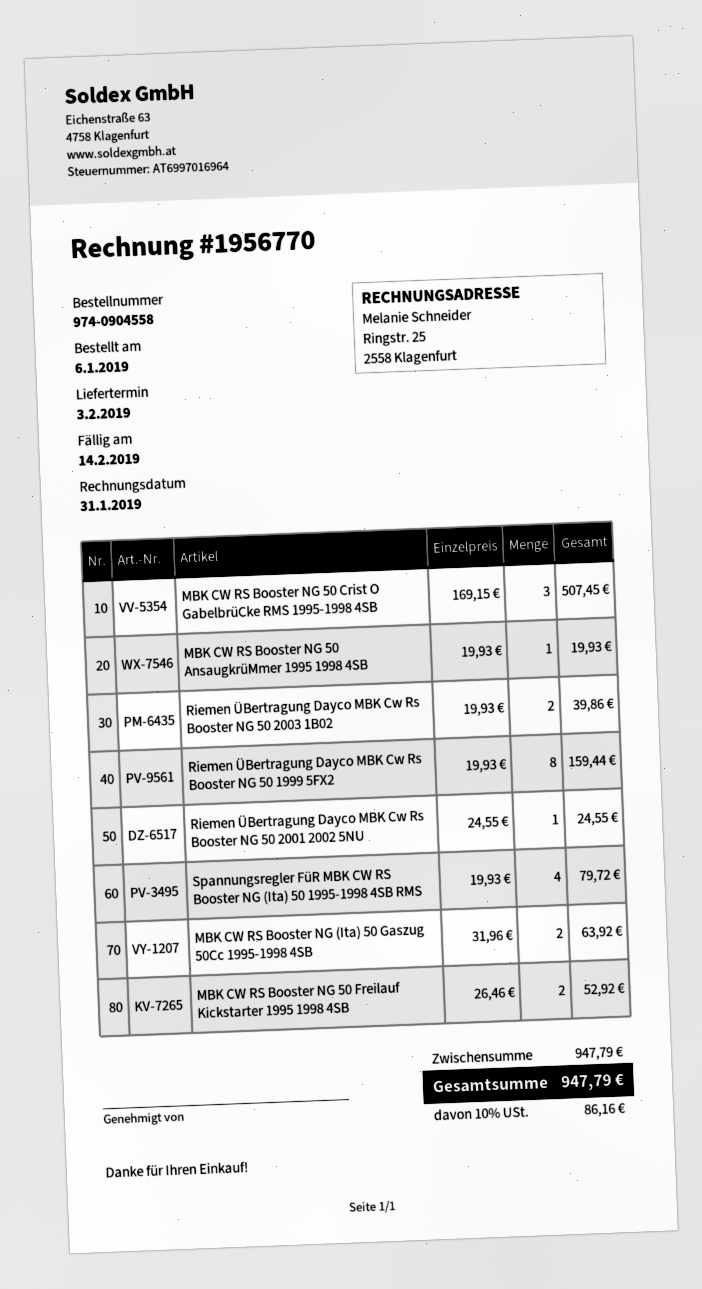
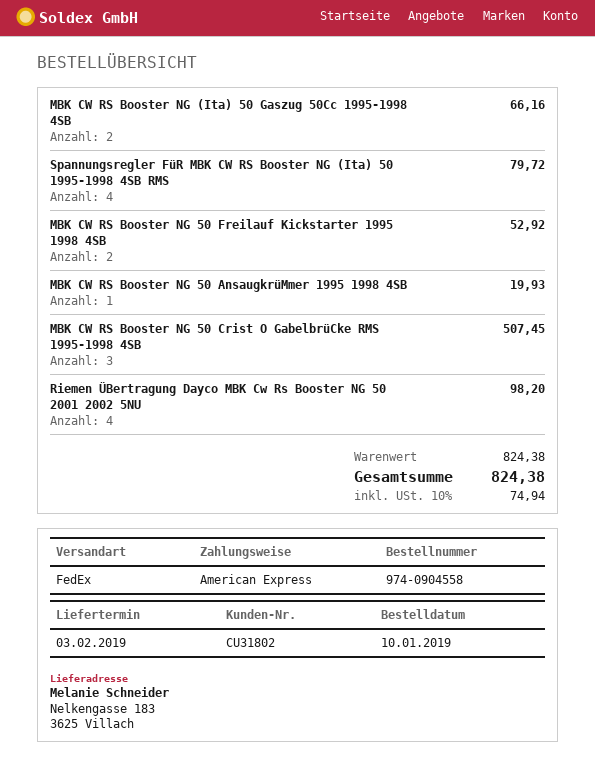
order date: 2019-01-06 -> 2019-01-10
Riemen ÜBertragung Dayco MBK Cw Rs Booster NG 50 2003 1B02: 2 for 39.86 -> none
Riemen ÜBertragung Dayco MBK Cw Rs Booster NG 50 1999 5FX2: 8 for 159.44 -> none
Riemen ÜBertragung Dayco MBK Cw Rs Booster NG 50 2001 2002 5NU: 1 for 24.55 -> 4 for 98.20
MBK CW RS Booster NG (Ita) 50 Gaszug 50Cc 1995-1998 4SB: 2 for 63.92 -> 2 for 66.16
subtotal: 947.79 -> 824.38
tax: 10% = 86.16 -> 10% = 74.94
total: 947.79 -> 824.38

